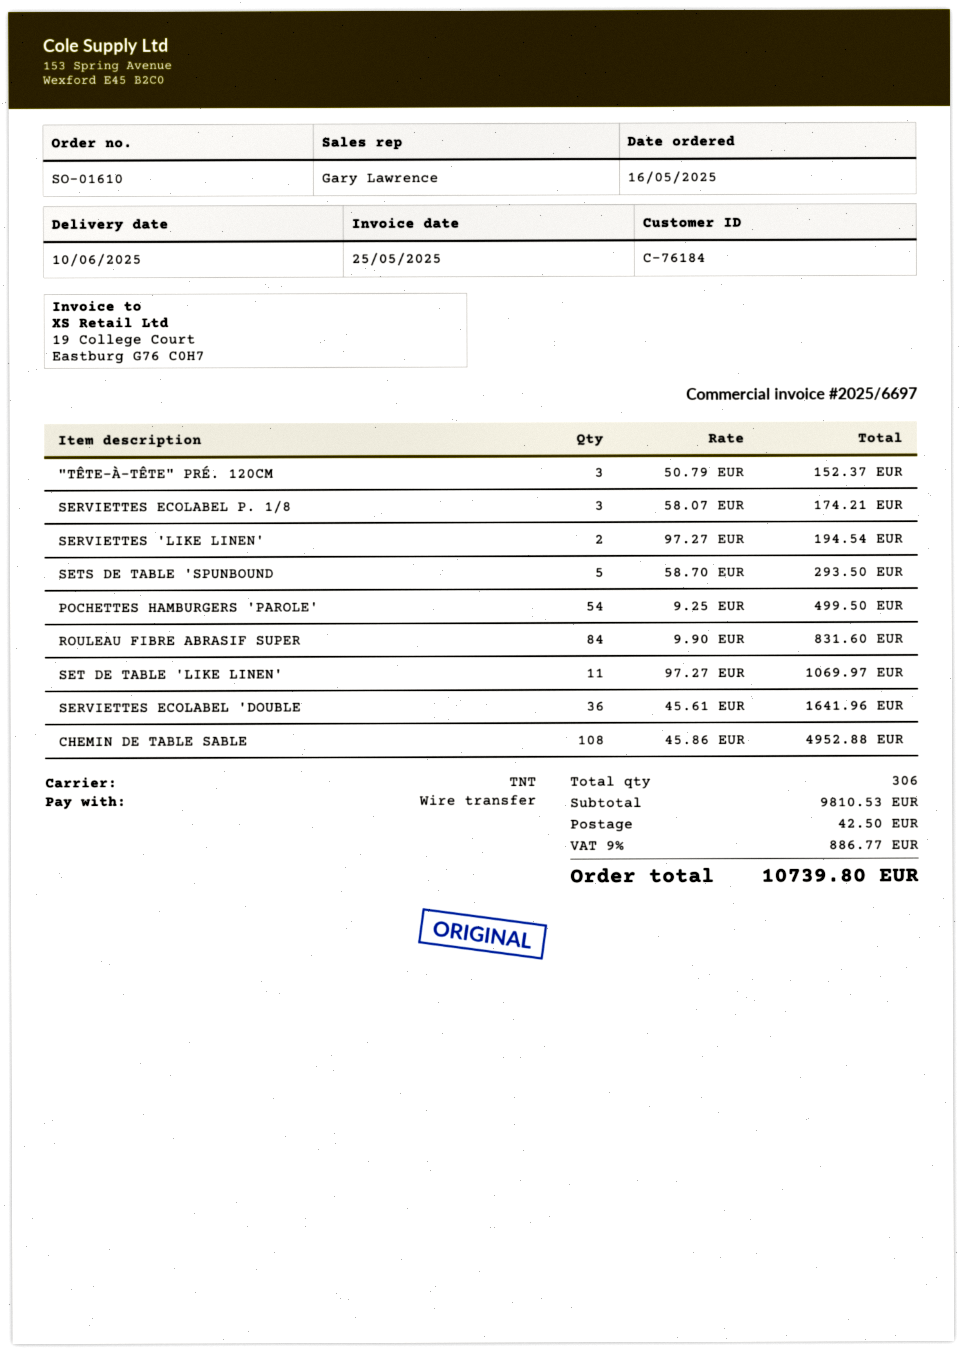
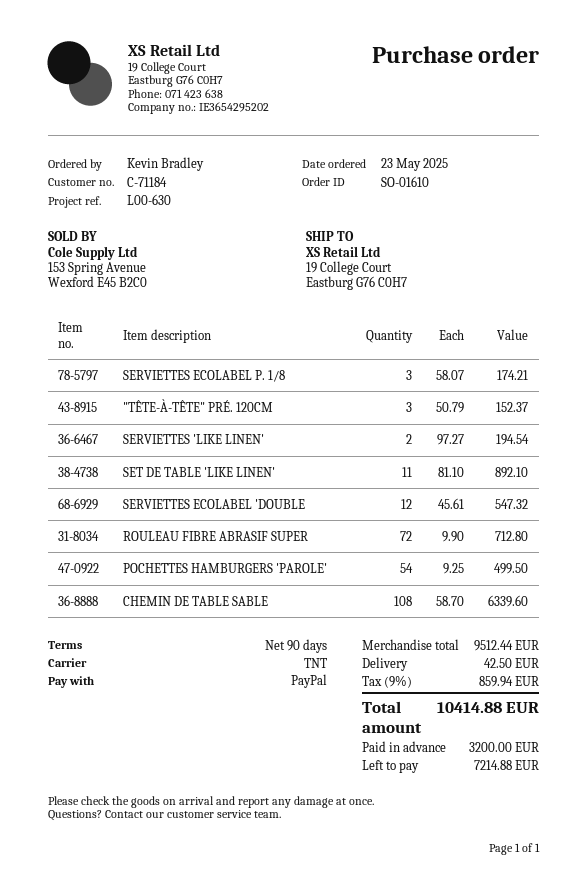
order date: 2025-05-16 -> 2025-05-23
customer number: C-76184 -> C-71184
payment method: bank transfer -> PayPal
SETS DE TABLE 'SPUNBOUND: 5 x 58.70 = 293.50 -> none
ROULEAU FIBRE ABRASIF SUPER: 84 x 9.90 = 831.60 -> 72 x 9.90 = 712.80
SET DE TABLE 'LIKE LINEN': 11 x 97.27 = 1069.97 -> 11 x 81.10 = 892.10
SERVIETTES ECOLABEL 'DOUBLE: 36 x 45.61 = 1641.96 -> 12 x 45.61 = 547.32
CHEMIN DE TABLE SABLE: 108 x 45.86 = 4952.88 -> 108 x 58.70 = 6339.60
subtotal: 9810.53 -> 9512.44
tax: 9% = 886.77 -> 9% = 859.94
total: 10739.80 -> 10414.88

